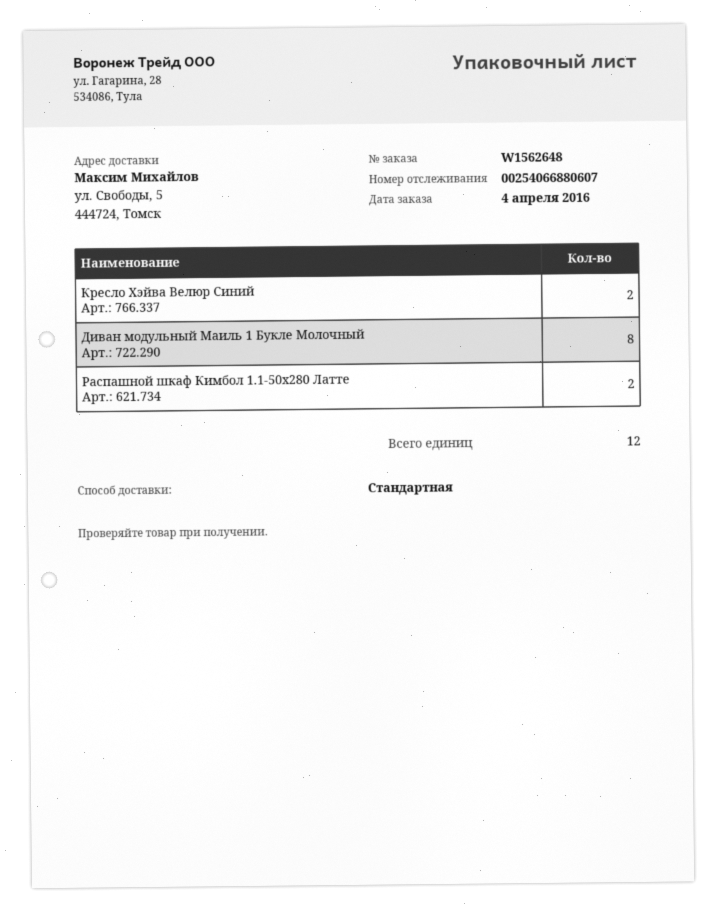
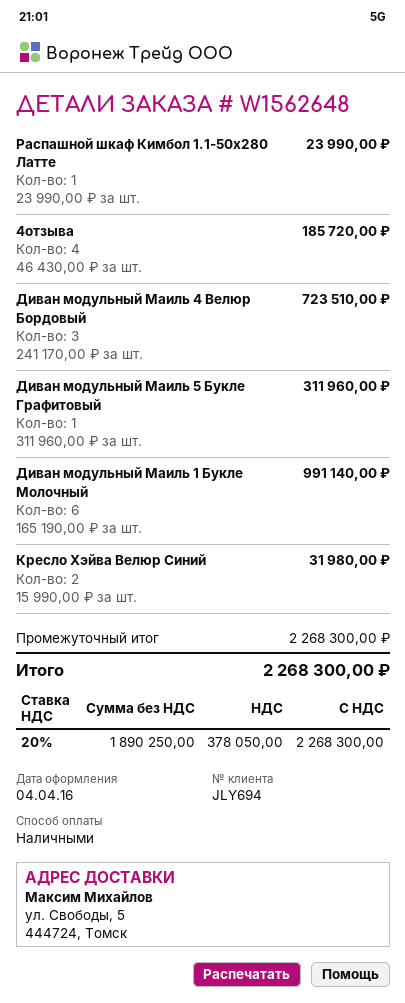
Диван модульный Маиль 1 Букле Молочный: 8 -> 6
Распашной шкаф Кимбол 1.1-50x280 Латте: 2 -> 1
4отзыва: none -> 4
Диван модульный Маиль 4 Велюр Бордовый: none -> 3
Диван модульный Маиль 5 Букле Графитовый: none -> 1

